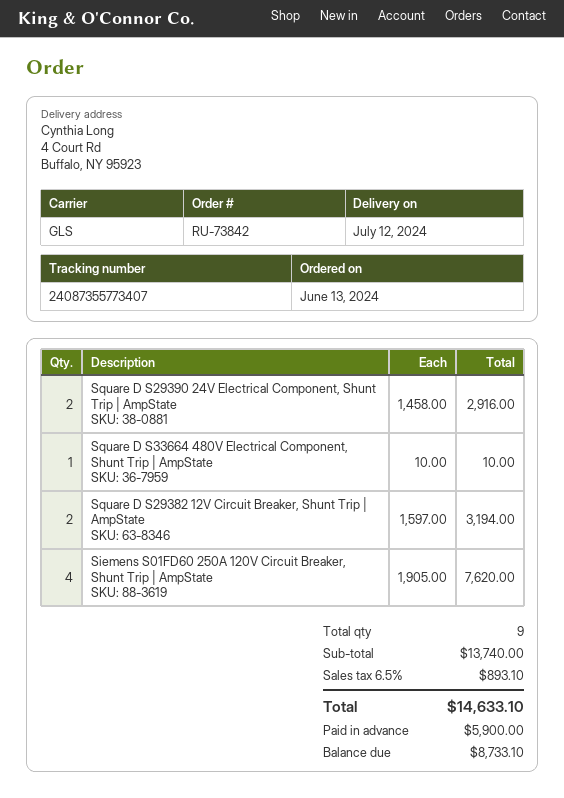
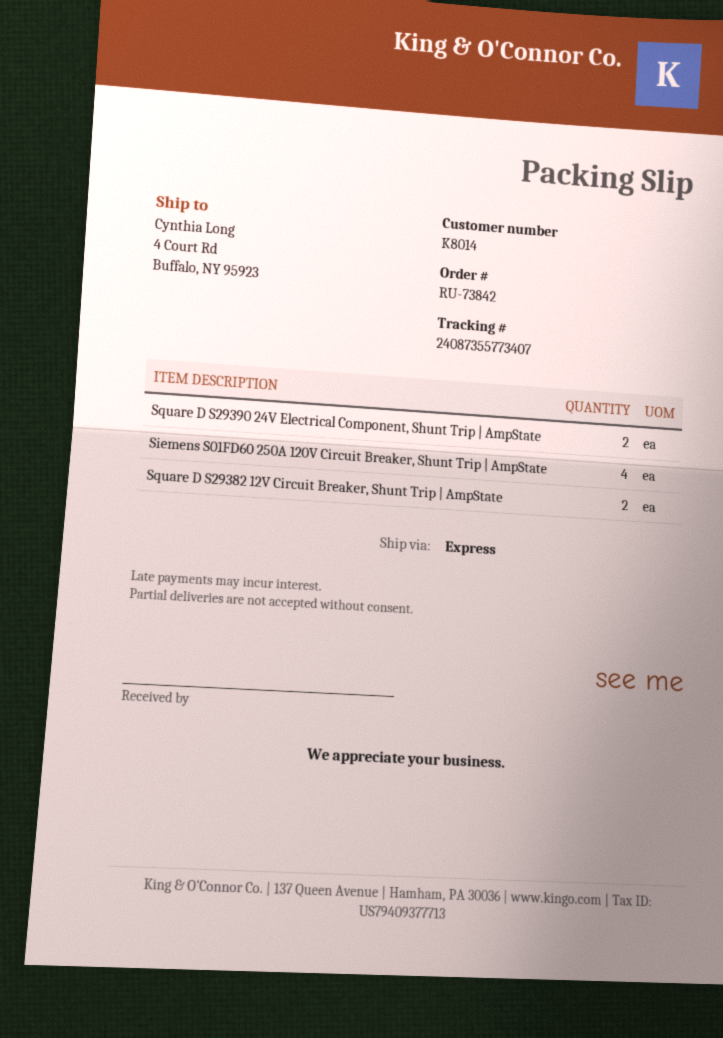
shipping method: GLS -> express
Square D S33664 480V Electrical Component, Shunt Trip | AmpState: 1 -> none

